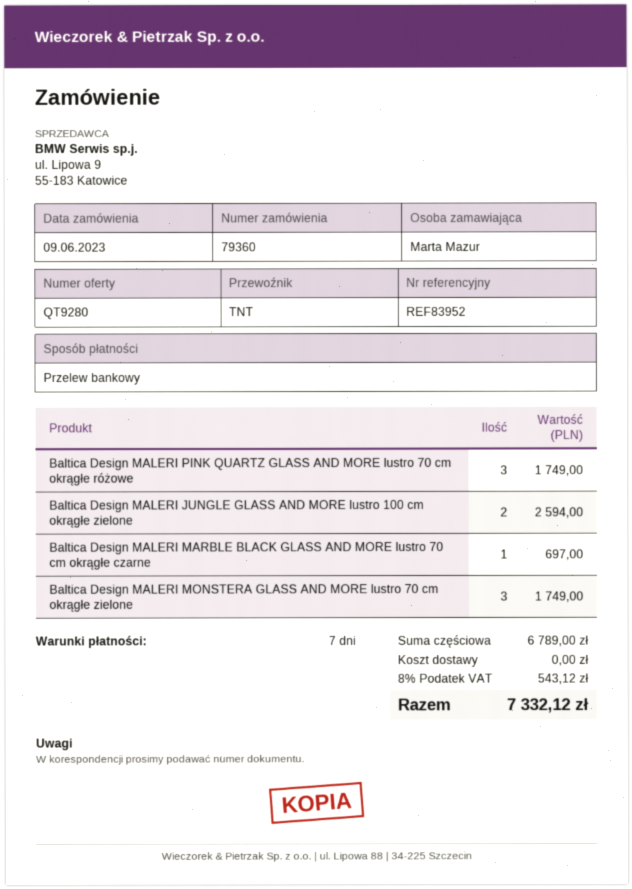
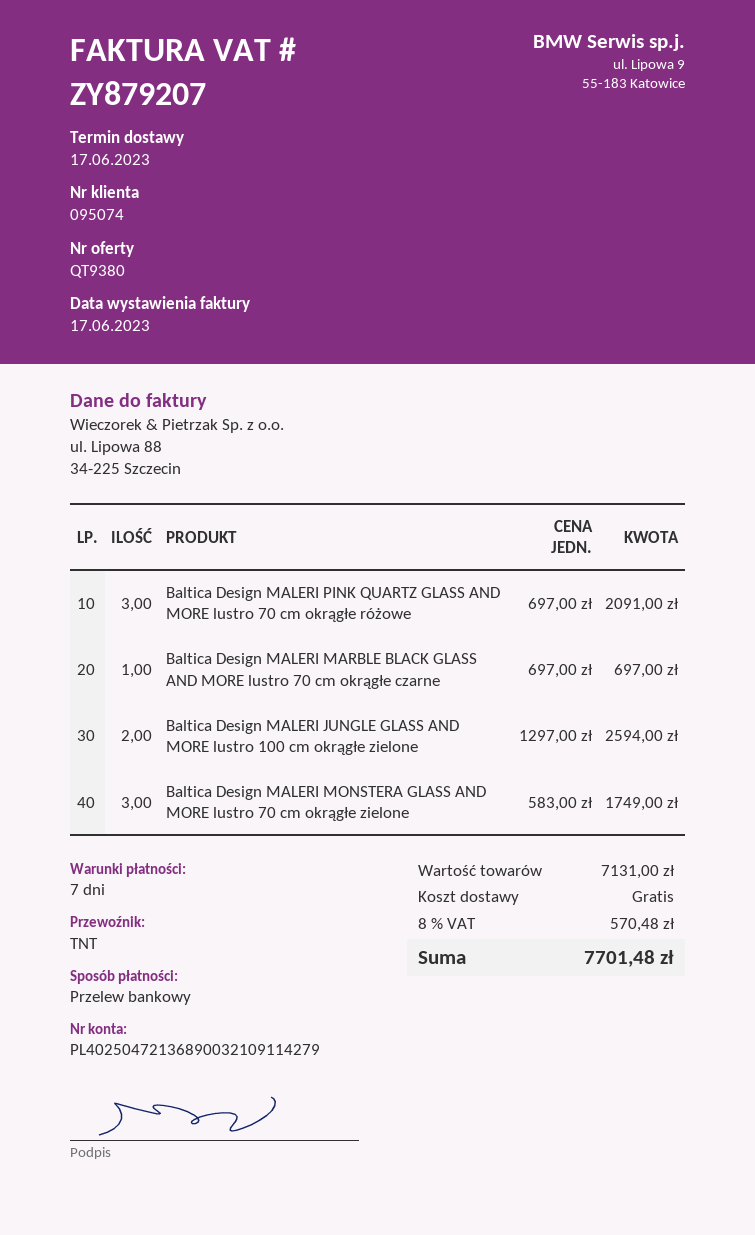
quote number: QT9280 -> QT9380
Baltica Design MALERI PINK QUARTZ GLASS AND MORE lustro 70 cm okrągłe różowe: 3 for 1749.00 -> 3 for 2091.00
subtotal: 6789.00 -> 7131.00
tax: 8% = 543.12 -> 8% = 570.48
total: 7332.12 -> 7701.48

